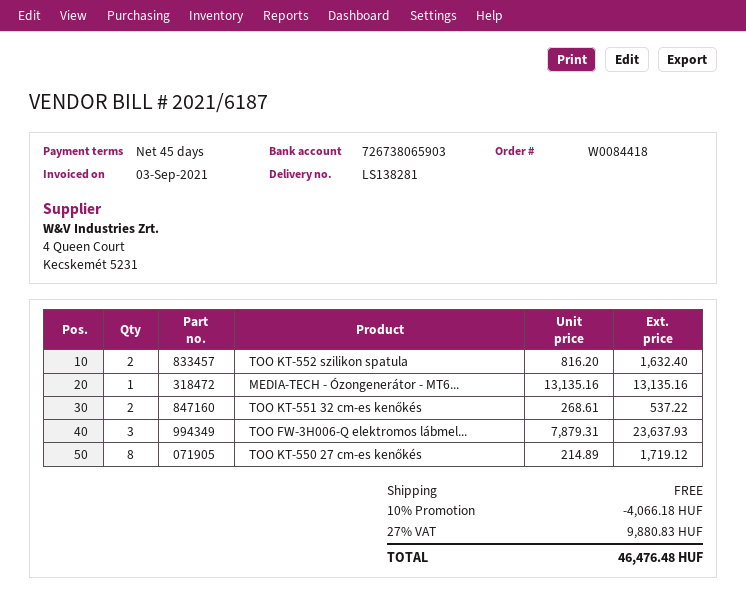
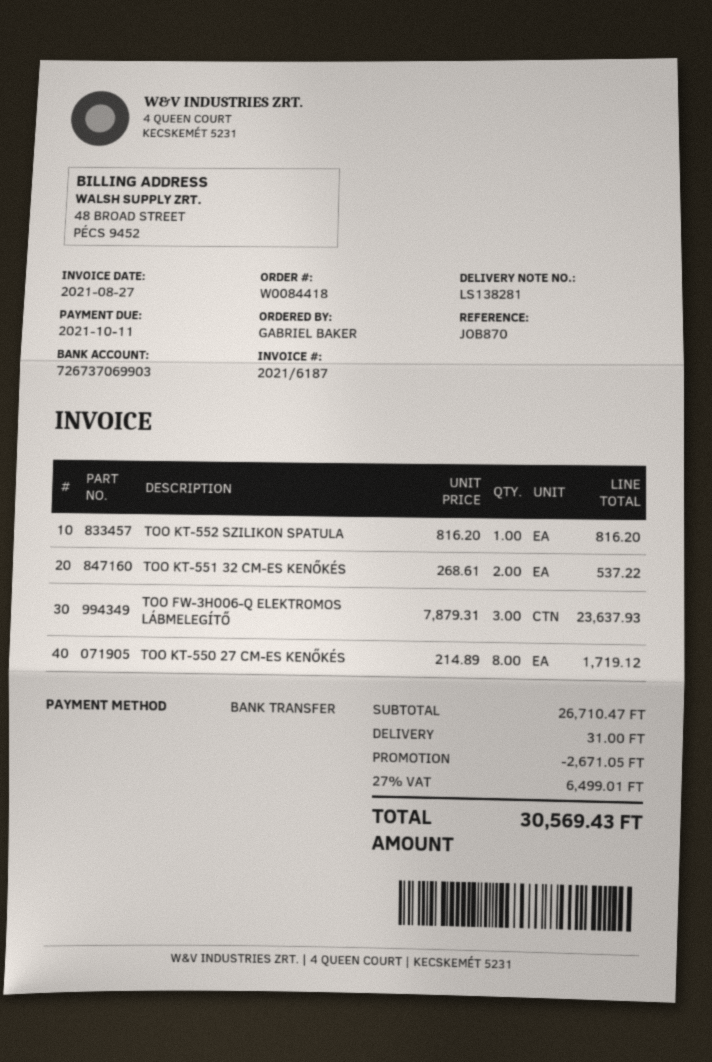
invoice date: 2021-09-03 -> 2021-08-27
bank account: 726738065903 -> 726737069903
TOO KT-552 szilikon spatula: 2 x 816.20 = 1632.40 -> 1 x 816.20 = 816.20
MEDIA-TECH - Ózongenerátor - MT6...: 1 x 13135.16 = 13135.16 -> none
discount: 4066.18 -> 2671.05
shipping: 0.00 -> 31.00
tax: 27% = 9880.83 -> 27% = 6499.01
total: 46476.48 -> 30569.43

